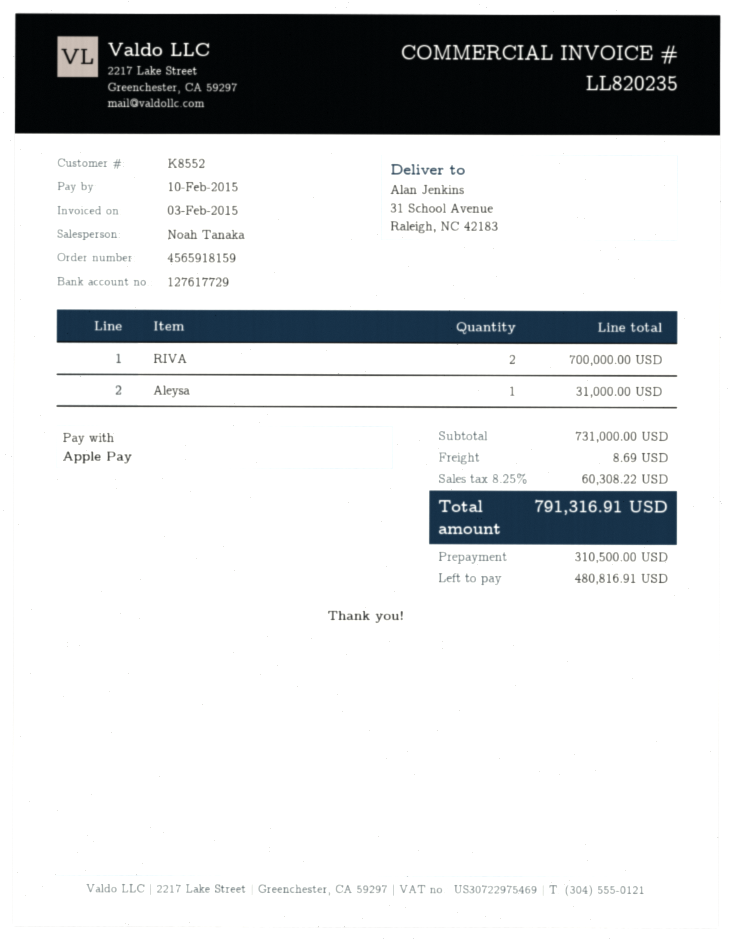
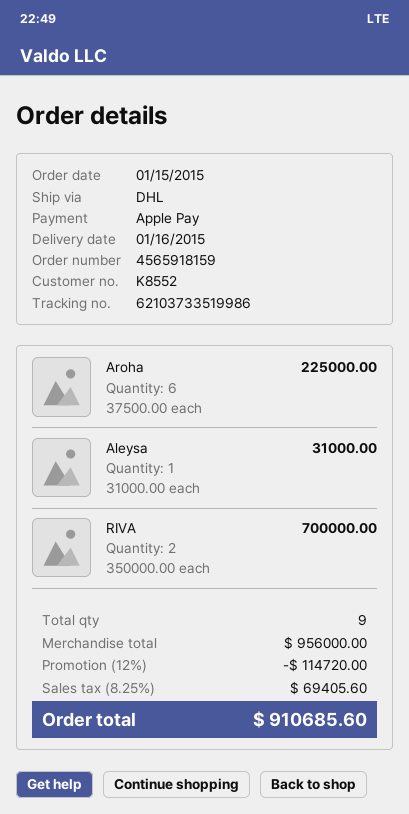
Aroha: none -> 6 for 225000.00
subtotal: 731000.00 -> 956000.00
discount: none -> 12% = 114720.00
shipping: 8.69 -> none
tax: 8.25% = 60308.22 -> 8.25% = 69405.60
total: 791316.91 -> 910685.60

